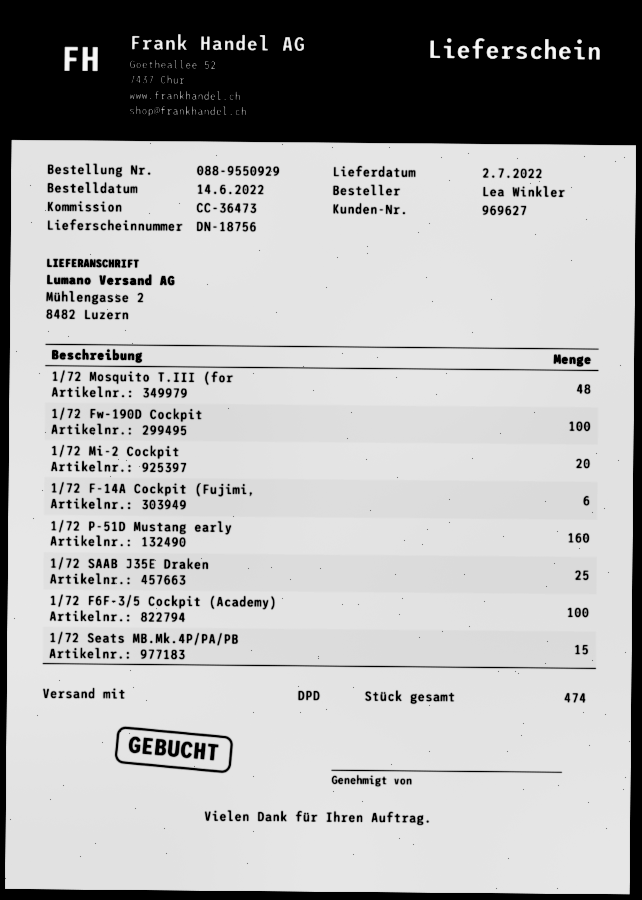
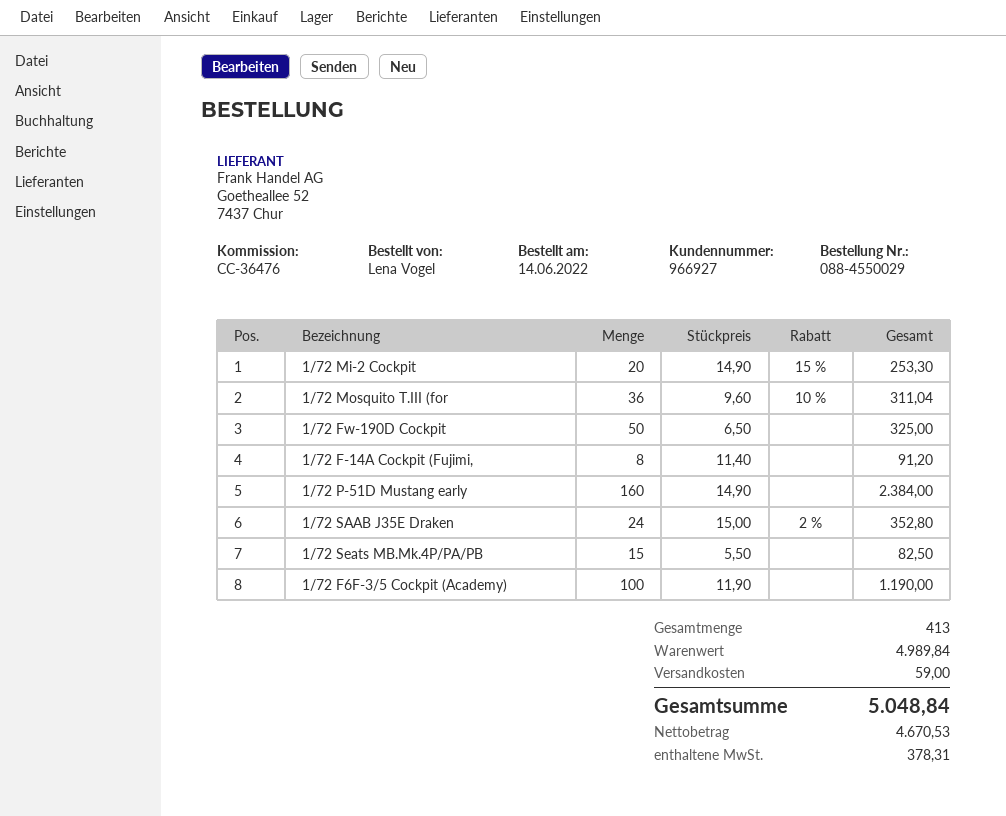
order number: 088-9550929 -> 088-4550029
customer number: 969627 -> 966927
reference: CC-36473 -> CC-36476
ordered by: Lea Winkler -> Lena Vogel
1/72 Mosquito T.III (for: 48 -> 36
1/72 Fw-190D Cockpit: 100 -> 50
1/72 F-14A Cockpit (Fujimi,: 6 -> 8
1/72 SAAB J35E Draken: 25 -> 24
total quantity: 474 -> 413

